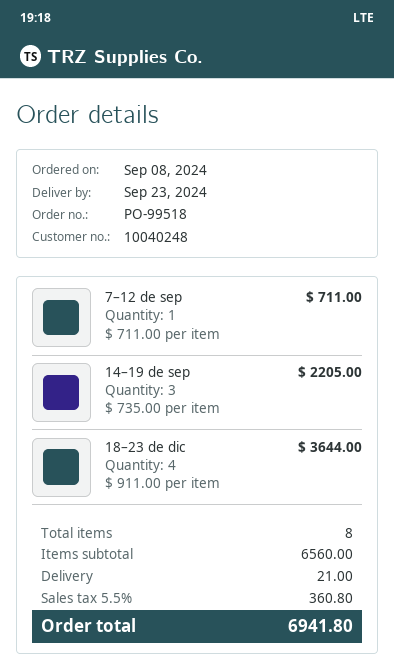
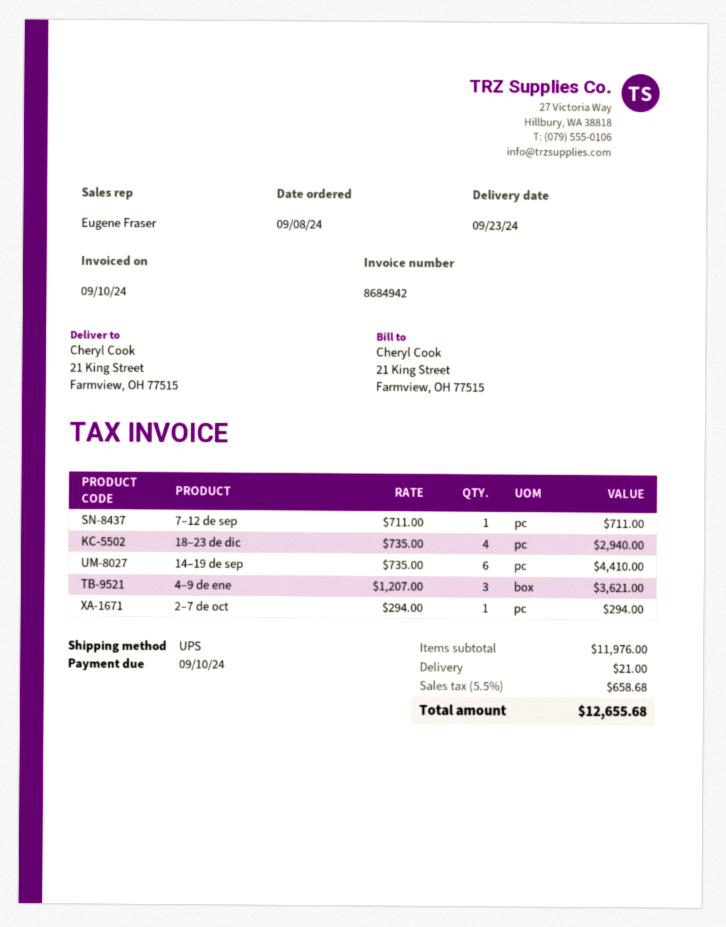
14–19 de sep: 3 x 735.00 = 2205.00 -> 6 x 735.00 = 4410.00
18–23 de dic: 4 x 911.00 = 3644.00 -> 4 x 735.00 = 2940.00
4–9 de ene: none -> 3 x 1207.00 = 3621.00
2–7 de oct: none -> 1 x 294.00 = 294.00
subtotal: 6560.00 -> 11976.00
tax: 5.5% = 360.80 -> 5.5% = 658.68
total: 6941.80 -> 12655.68

